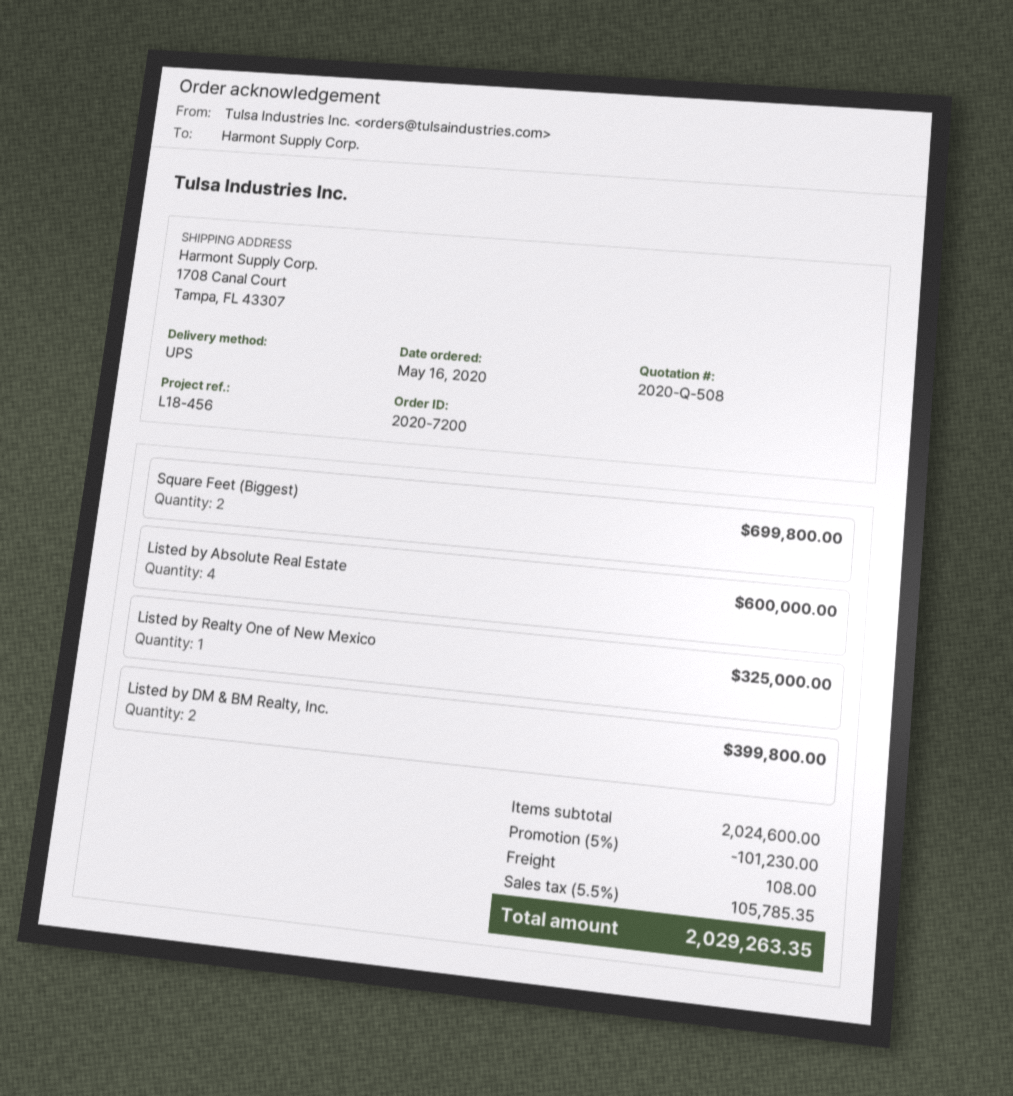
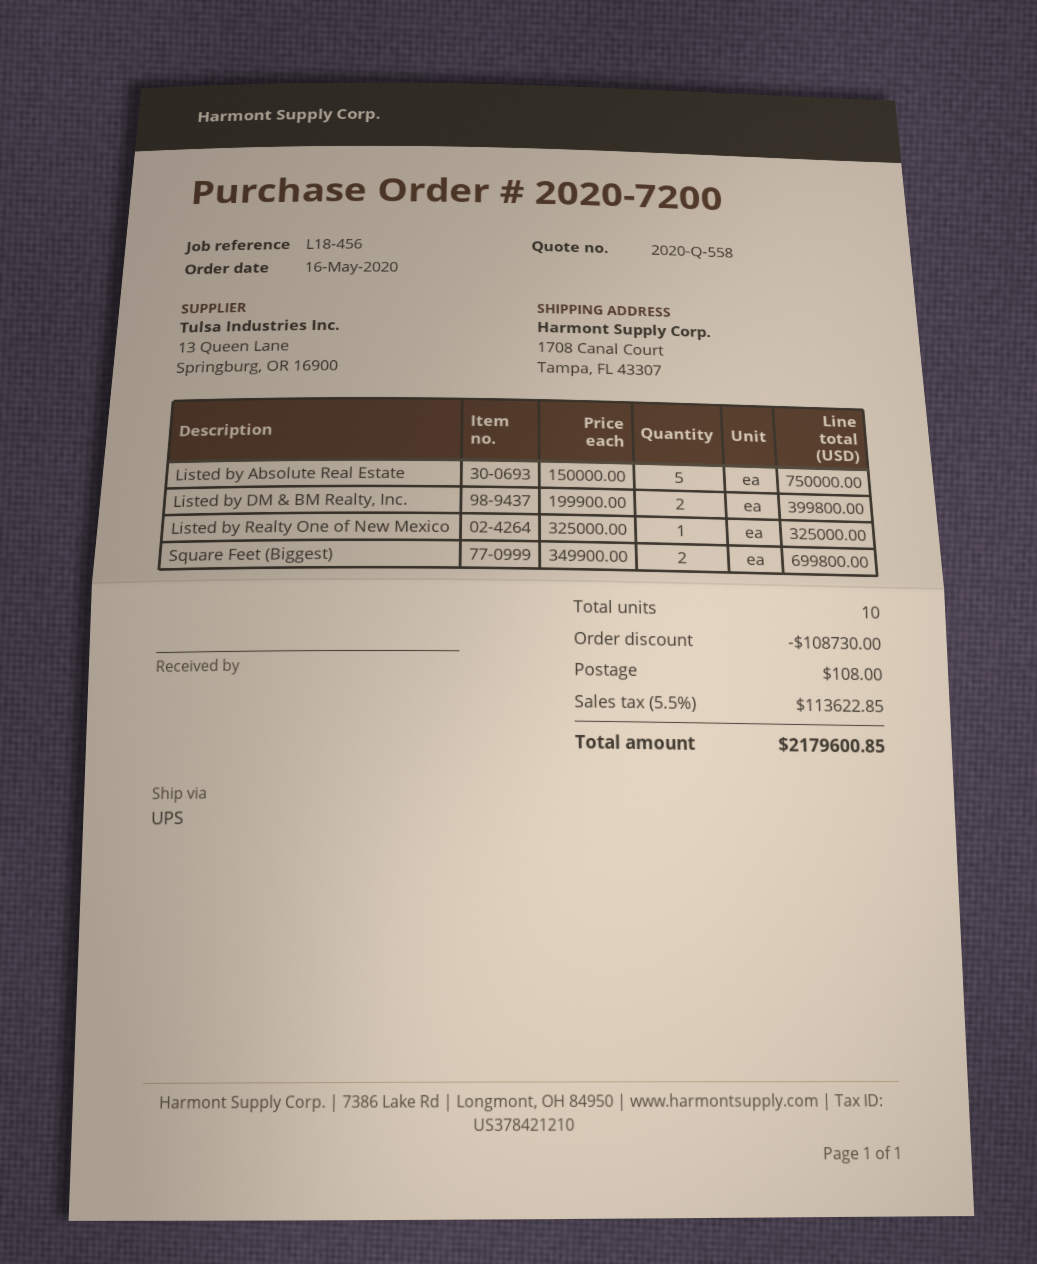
quote number: 2020-Q-508 -> 2020-Q-558
Listed by Absolute Real Estate: 4 for 600000.00 -> 5 for 750000.00
discount: 101230.00 -> 108730.00
tax: 5.5% = 105785.35 -> 5.5% = 113622.85
total: 2029263.35 -> 2179600.85

